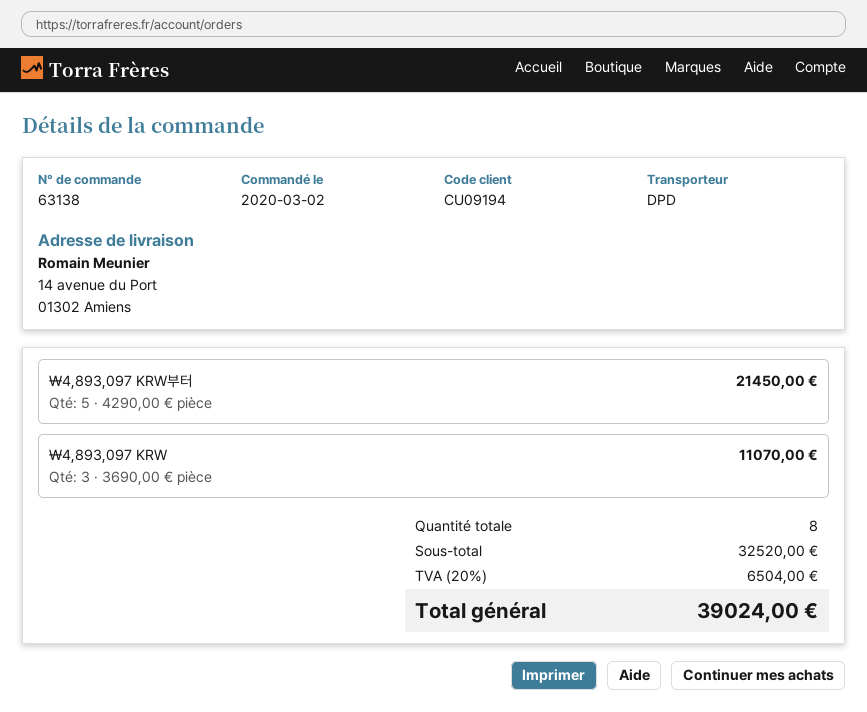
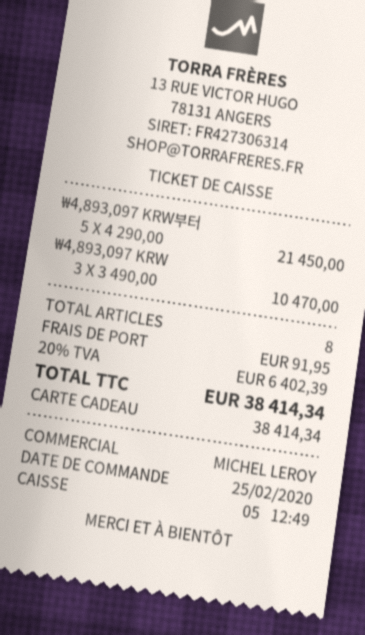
order date: 2020-03-02 -> 2020-02-25
₩4,893,097 KRW: 3 x 3690.00 = 11070.00 -> 3 x 3490.00 = 10470.00
shipping: none -> 91.95
tax: 20% = 6504.00 -> 20% = 6402.39
total: 39024.00 -> 38414.34

